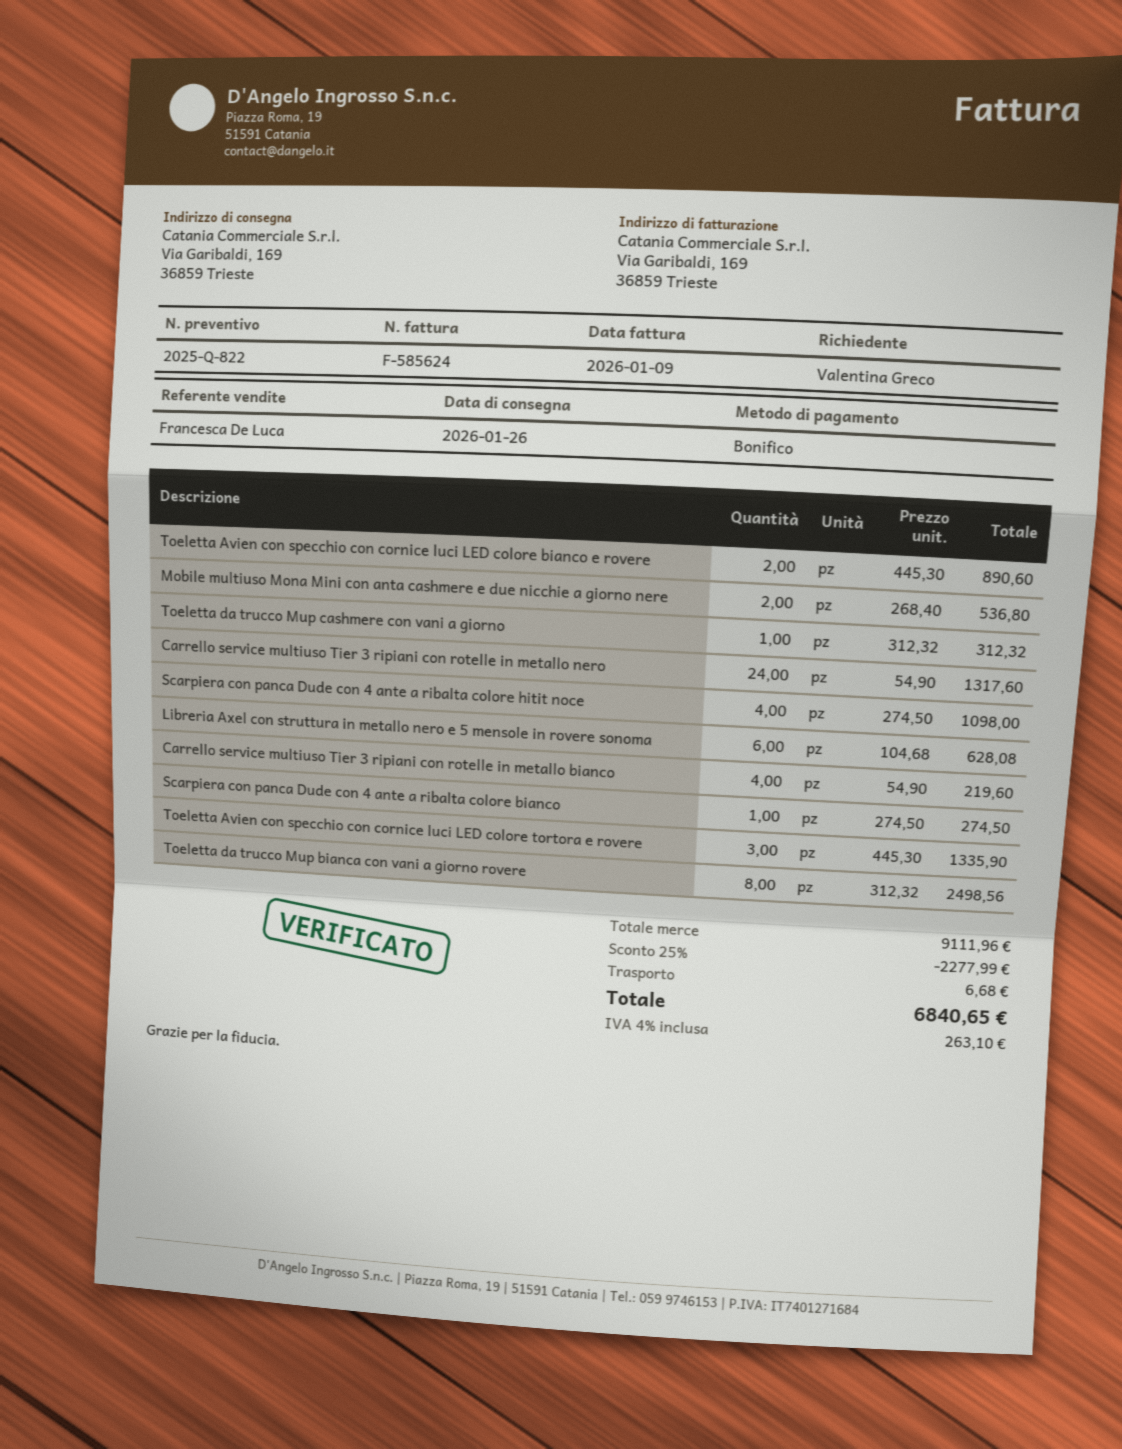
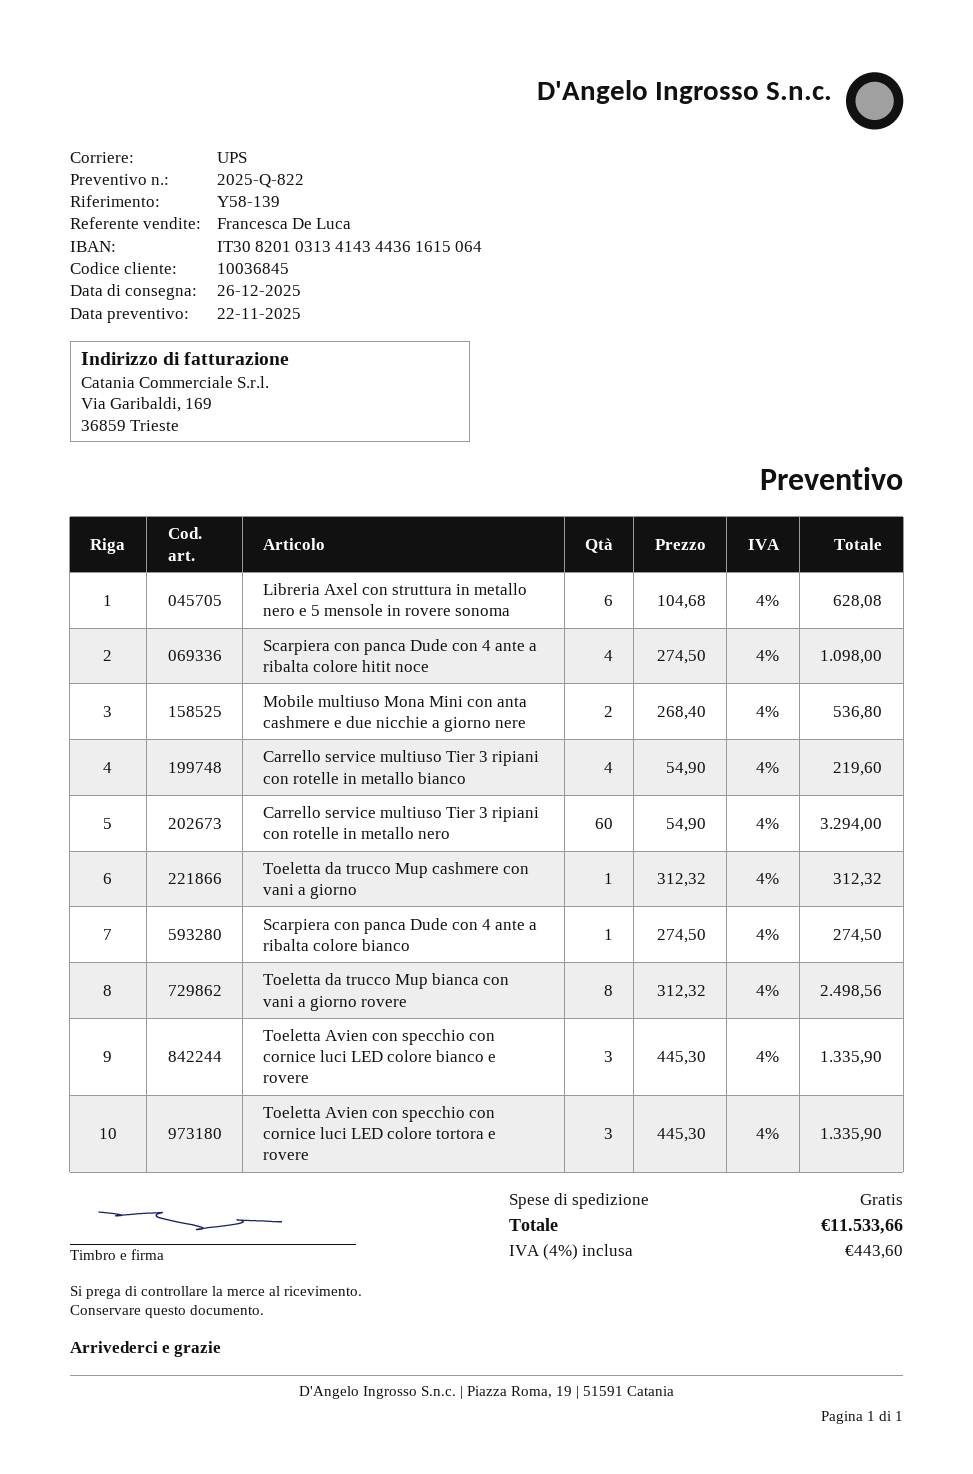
delivery date: 2026-01-26 -> 2025-12-26
Toeletta Avien con specchio con cornice luci LED colore bianco e rovere: 2 x 445.30 = 890.60 -> 3 x 445.30 = 1335.90
Carrello service multiuso Tier 3 ripiani con rotelle in metallo nero: 24 x 54.90 = 1317.60 -> 60 x 54.90 = 3294.00
discount: 25% = 2277.99 -> none
shipping: 6.68 -> 0.00
tax: 4% = 263.10 -> 4% = 443.60
total: 6840.65 -> 11533.66

